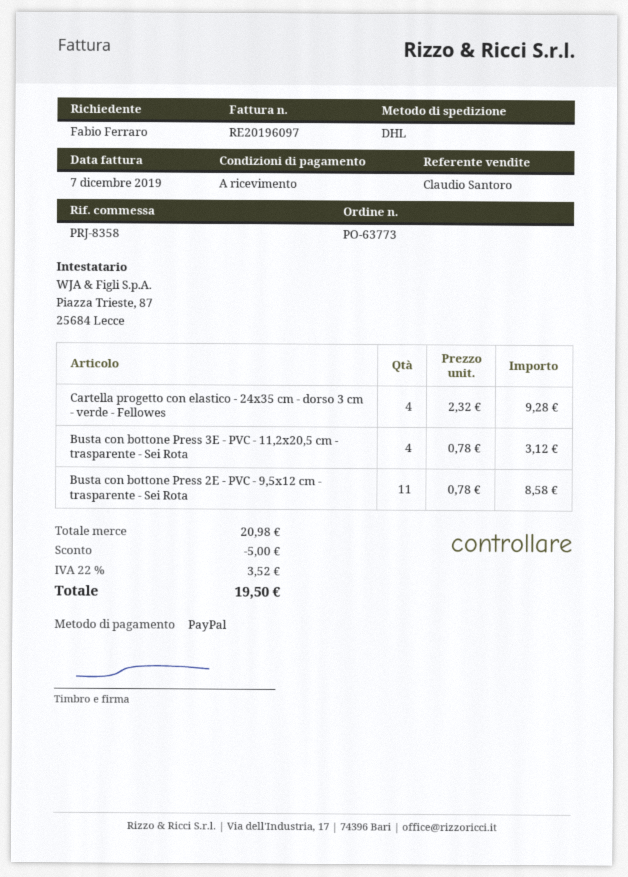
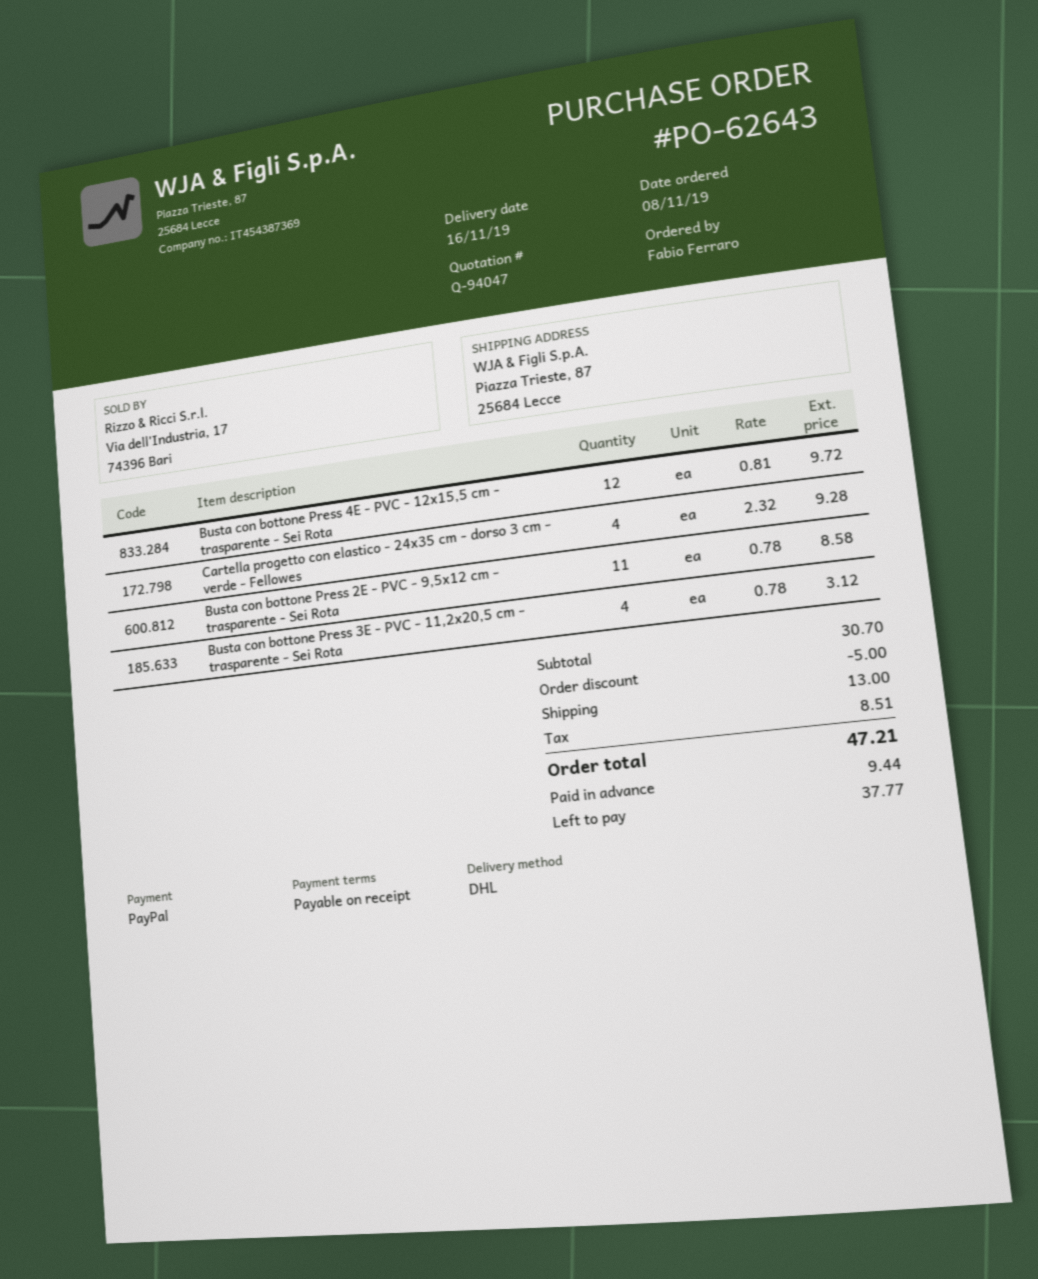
order number: PO-63773 -> PO-62643
Busta con bottone Press 4E - PVC - 12x15,5 cm - trasparente - Sei Rota: none -> 12 x 0.81 = 9.72
subtotal: 20.98 -> 30.70
shipping: none -> 13.00
tax: 3.52 -> 8.51
total: 19.50 -> 47.21

